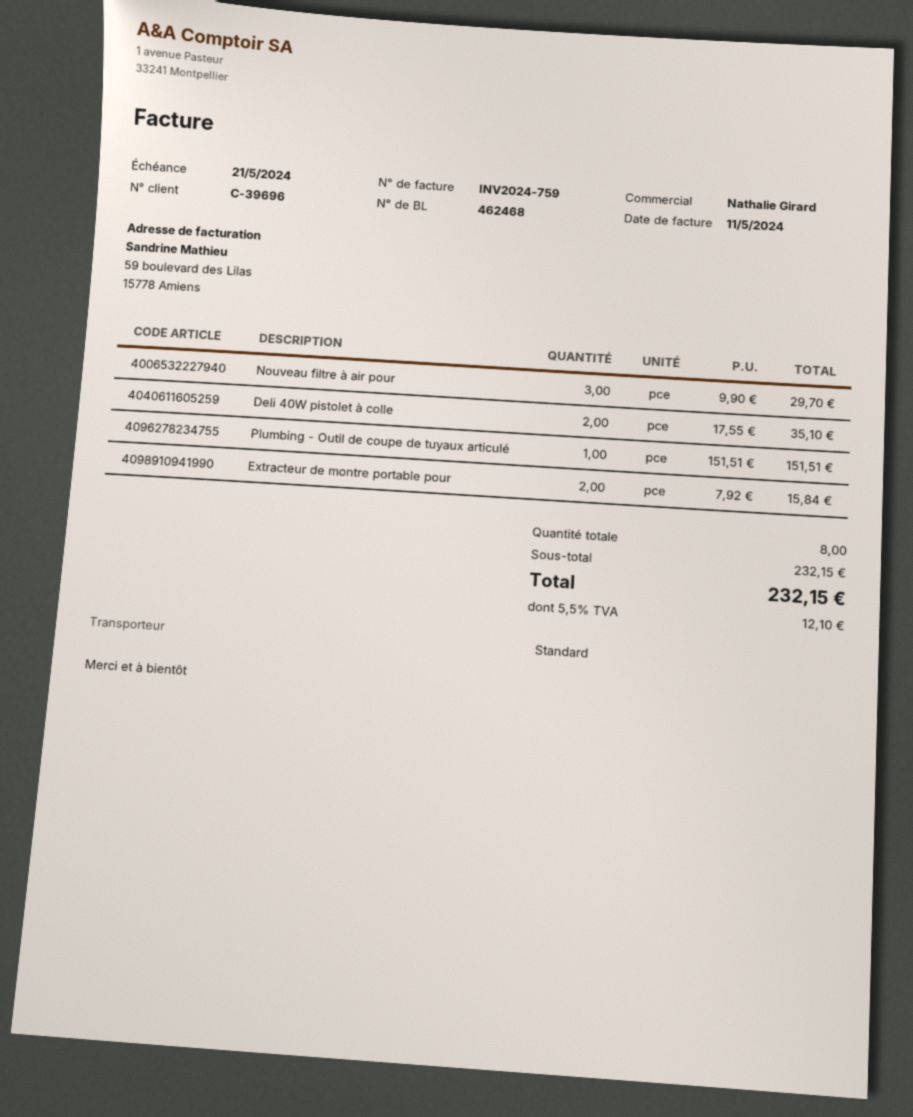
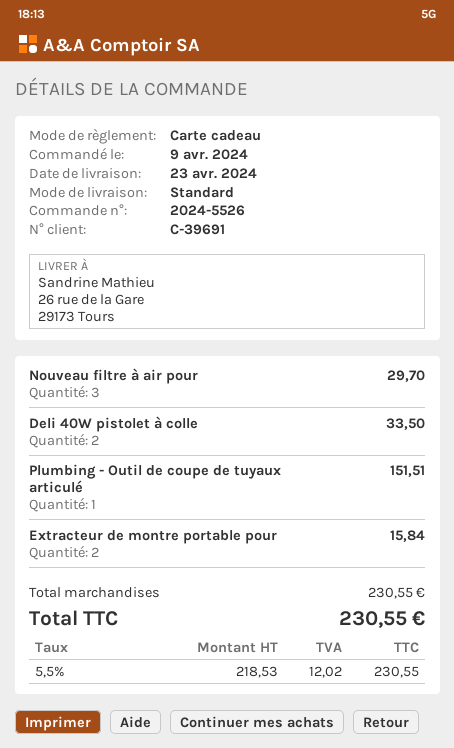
customer number: C-39696 -> C-39691
Deli 40W pistolet à colle: 2 for 35.10 -> 2 for 33.50
subtotal: 232.15 -> 230.55
tax: 5.5% = 12.10 -> 5.5% = 12.02
total: 232.15 -> 230.55

